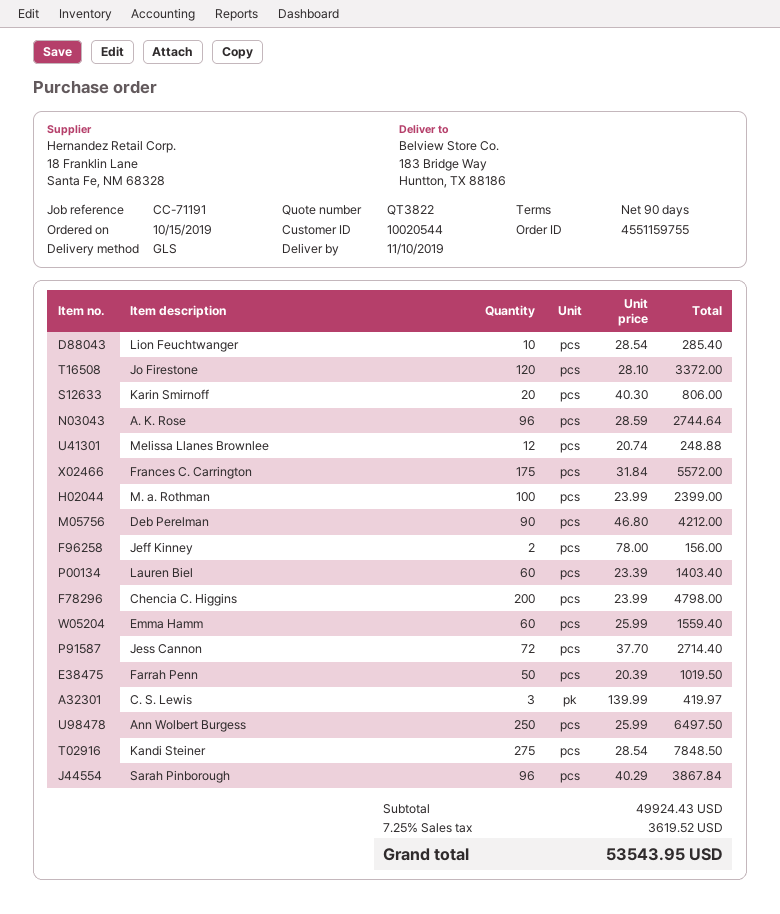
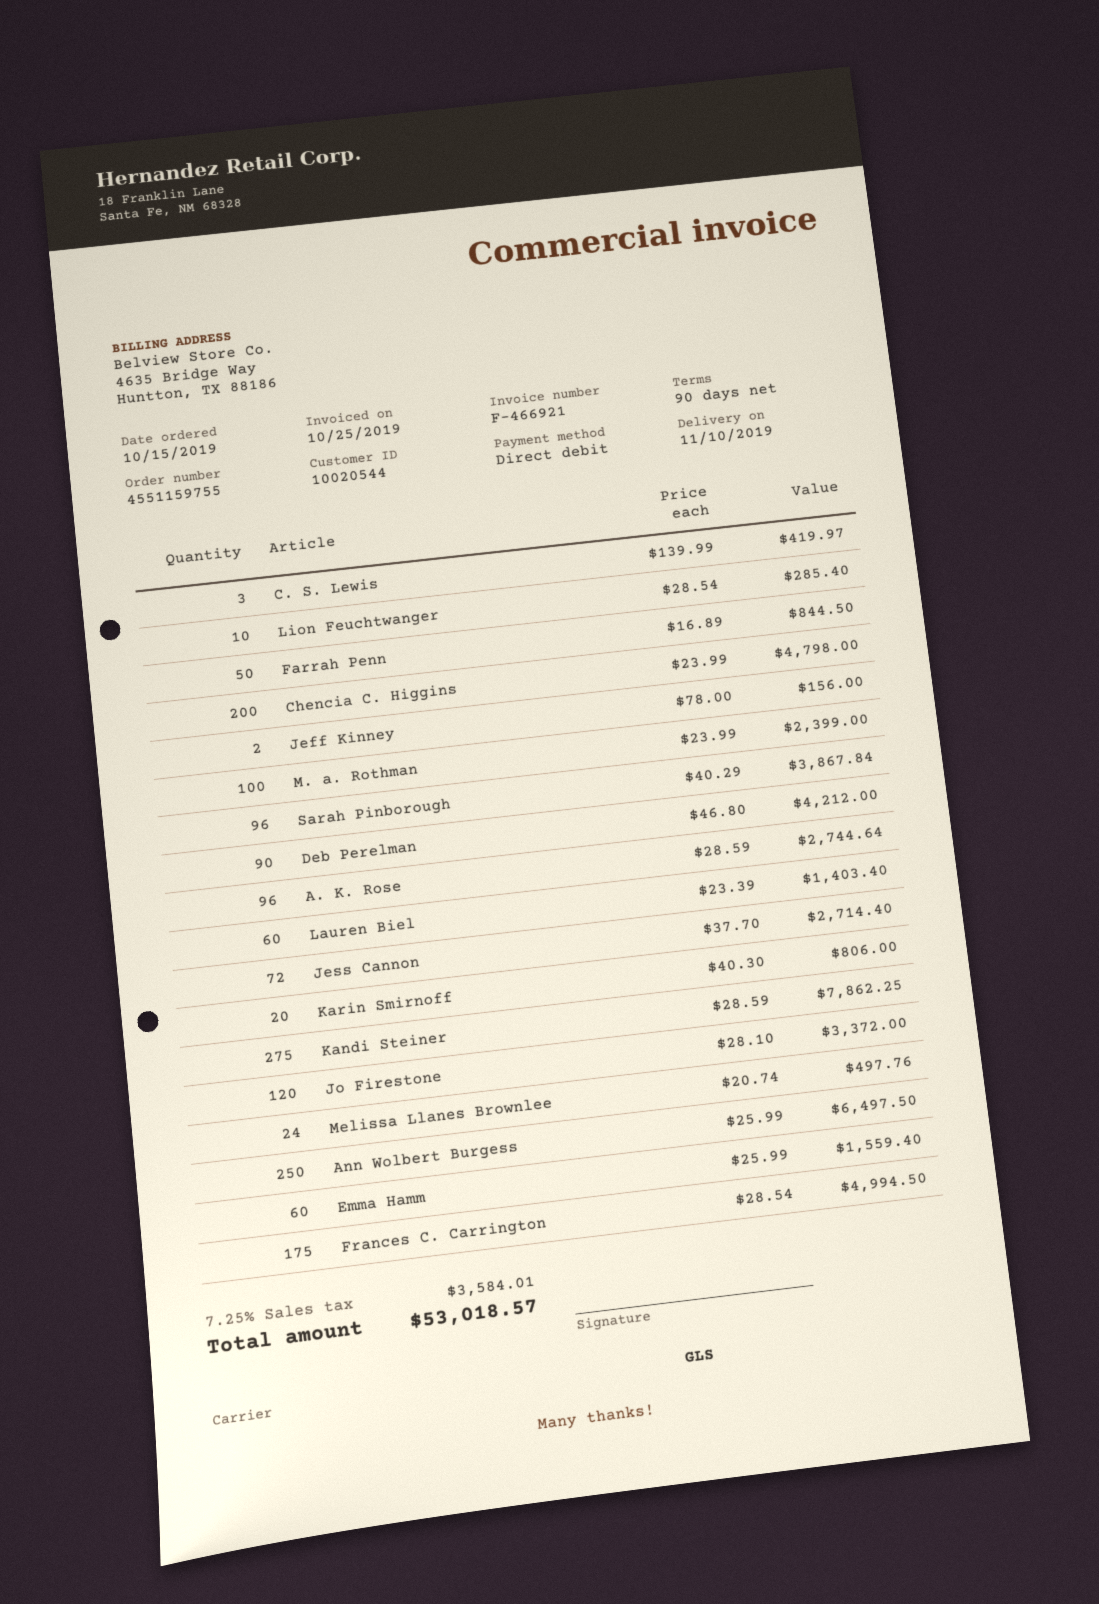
Melissa Llanes Brownlee: 12 x 20.74 = 248.88 -> 24 x 20.74 = 497.76
Frances C. Carrington: 175 x 31.84 = 5572.00 -> 175 x 28.54 = 4994.50
Farrah Penn: 50 x 20.39 = 1019.50 -> 50 x 16.89 = 844.50
Kandi Steiner: 275 x 28.54 = 7848.50 -> 275 x 28.59 = 7862.25
tax: 7.25% = 3619.52 -> 7.25% = 3584.01
total: 53543.95 -> 53018.57

